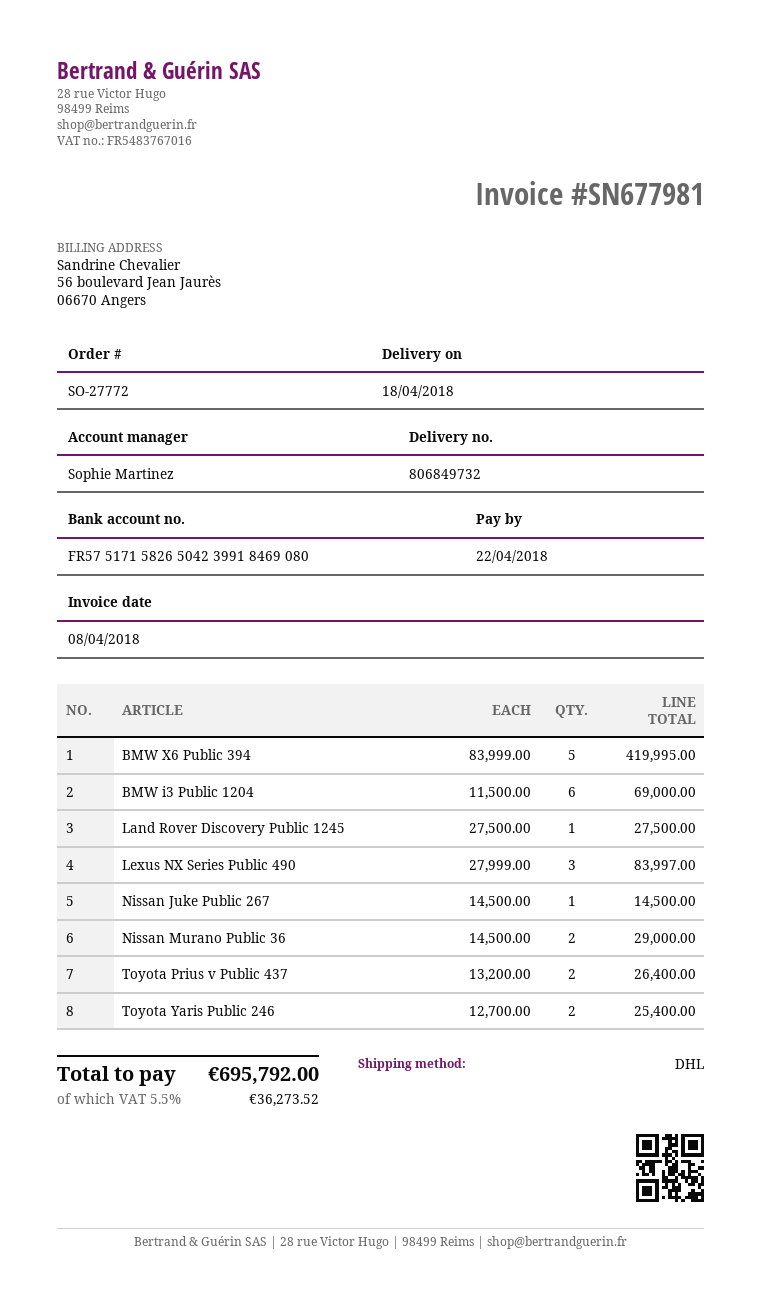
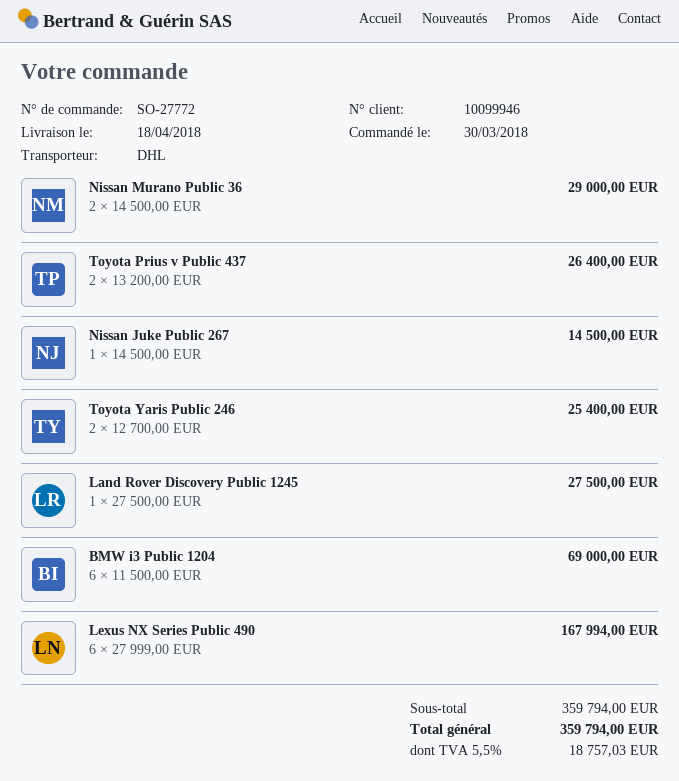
BMW X6 Public 394: 5 x 83999.00 = 419995.00 -> none
Lexus NX Series Public 490: 3 x 27999.00 = 83997.00 -> 6 x 27999.00 = 167994.00
tax: 5.5% = 36273.52 -> 5.5% = 18757.03
total: 695792.00 -> 359794.00

